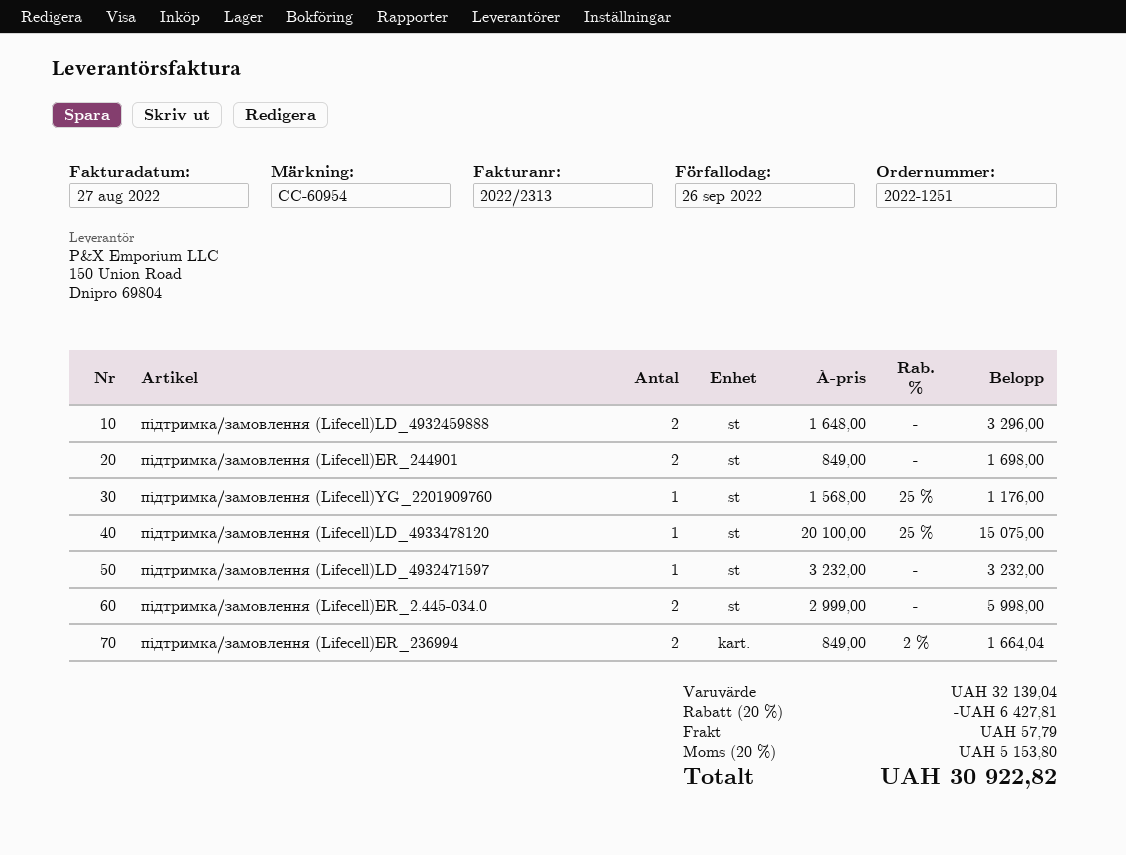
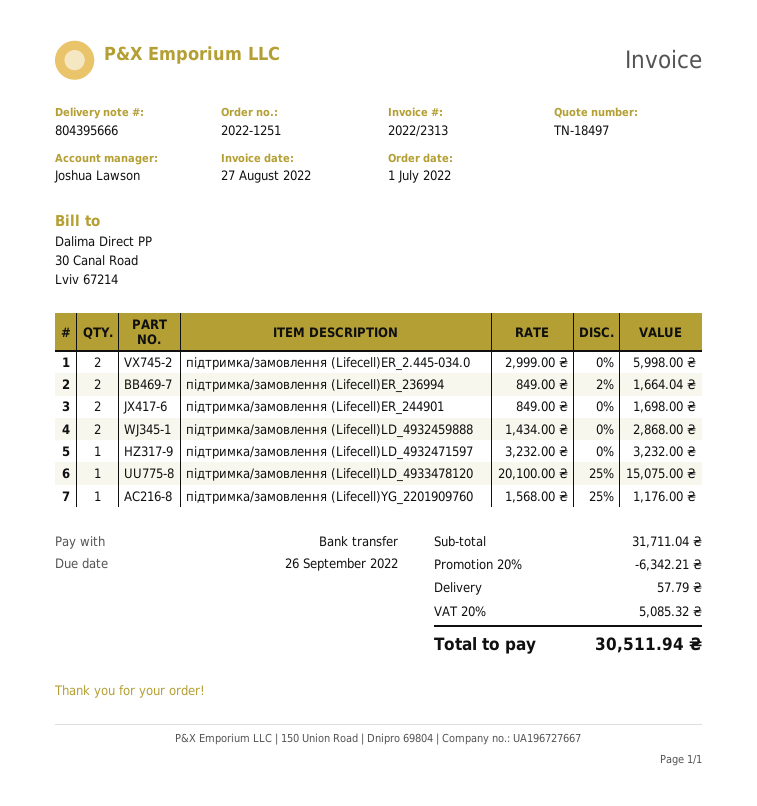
підтримка/замовлення (Lifecell)LD_4932459888: 2 x 1648.00 = 3296.00 -> 2 x 1434.00 = 2868.00
subtotal: 32139.04 -> 31711.04
discount: 20% = 6427.81 -> 20% = 6342.21
tax: 20% = 5153.80 -> 20% = 5085.32
total: 30922.82 -> 30511.94

